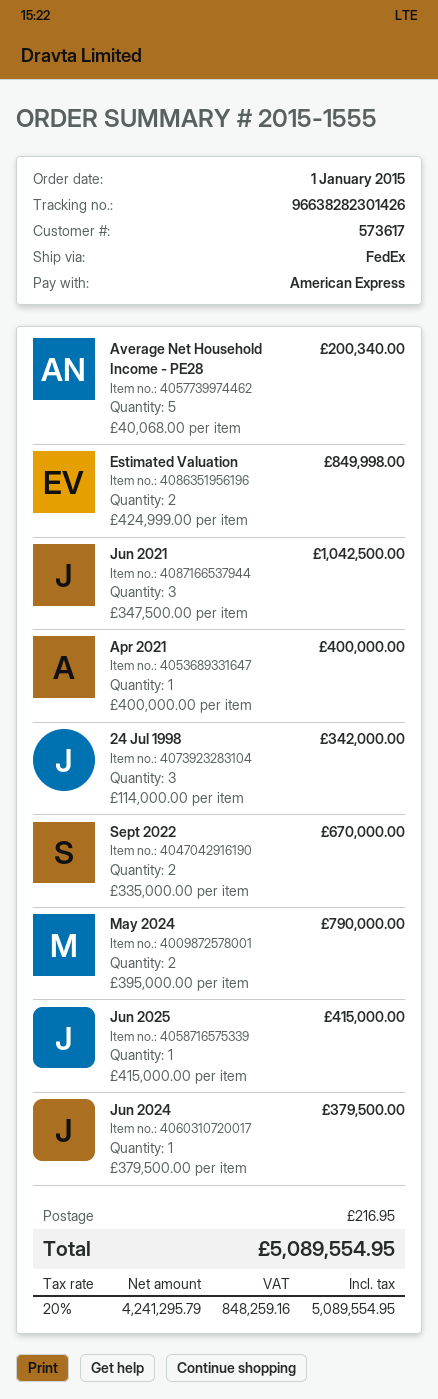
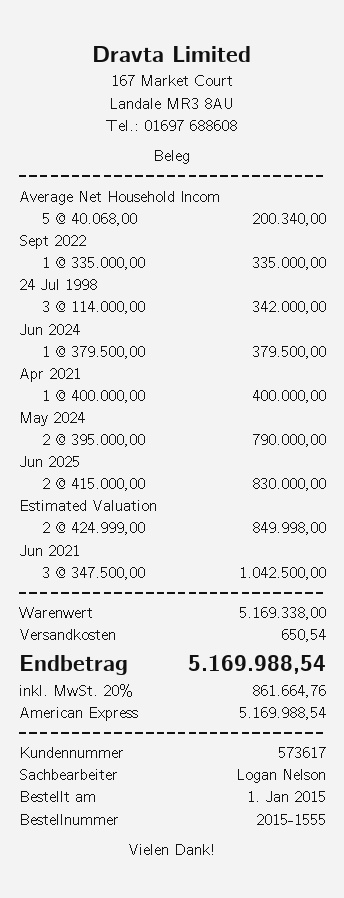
Sept 2022: 2 x 335000.00 = 670000.00 -> 1 x 335000.00 = 335000.00
Jun 2025: 1 x 415000.00 = 415000.00 -> 2 x 415000.00 = 830000.00
shipping: 216.95 -> 650.54
tax: 20% = 848259.16 -> 20% = 861664.76
total: 5089554.95 -> 5169988.54

